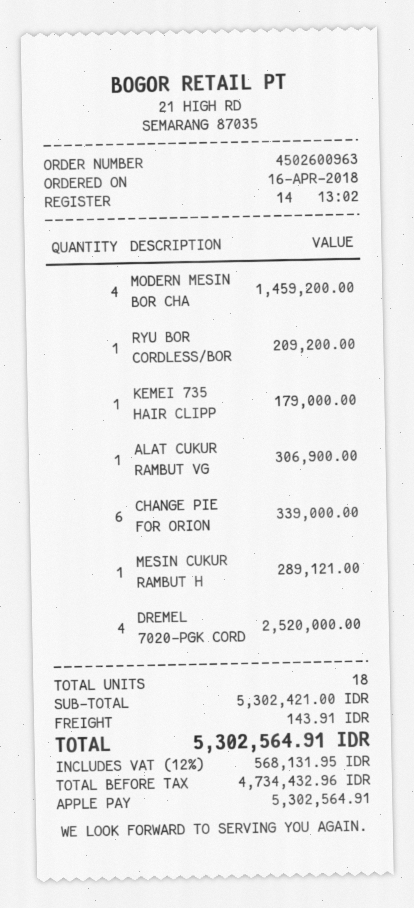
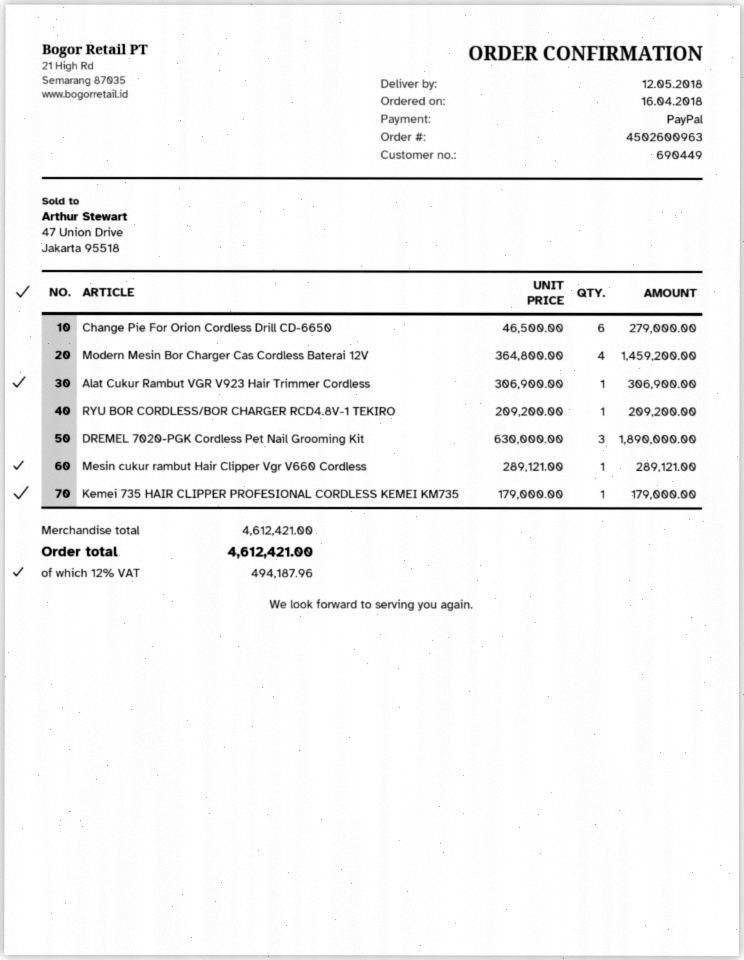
payment method: Apple Pay -> PayPal
CHANGE PIE FOR ORION: 6 for 339000.00 -> 6 for 279000.00
DREMEL 7020-PGK CORD: 4 for 2520000.00 -> 3 for 1890000.00
subtotal: 5302421.00 -> 4612421.00
shipping: 143.91 -> none
tax: 12% = 568131.95 -> 12% = 494187.96
total: 5302564.91 -> 4612421.00

